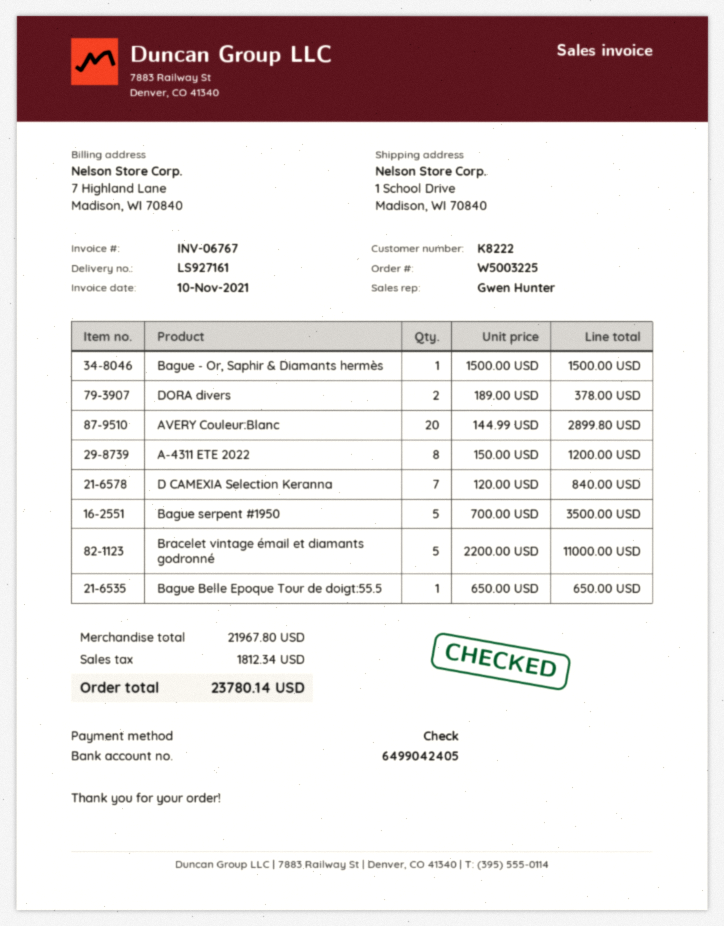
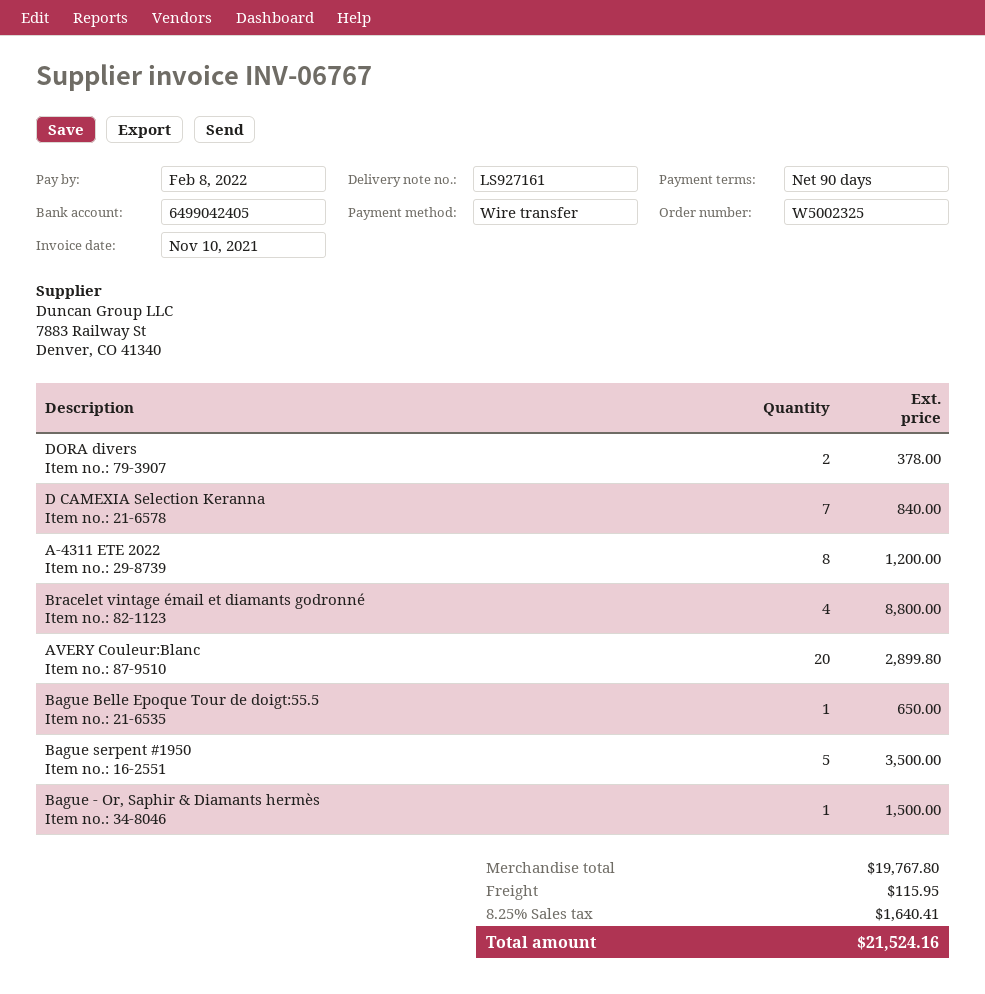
order number: W5003225 -> W5002325
payment method: cheque -> bank transfer
Bracelet vintage émail et diamants godronné: 5 for 11000.00 -> 4 for 8800.00
subtotal: 21967.80 -> 19767.80
shipping: none -> 115.95
tax: 1812.34 -> 1640.41
total: 23780.14 -> 21524.16

